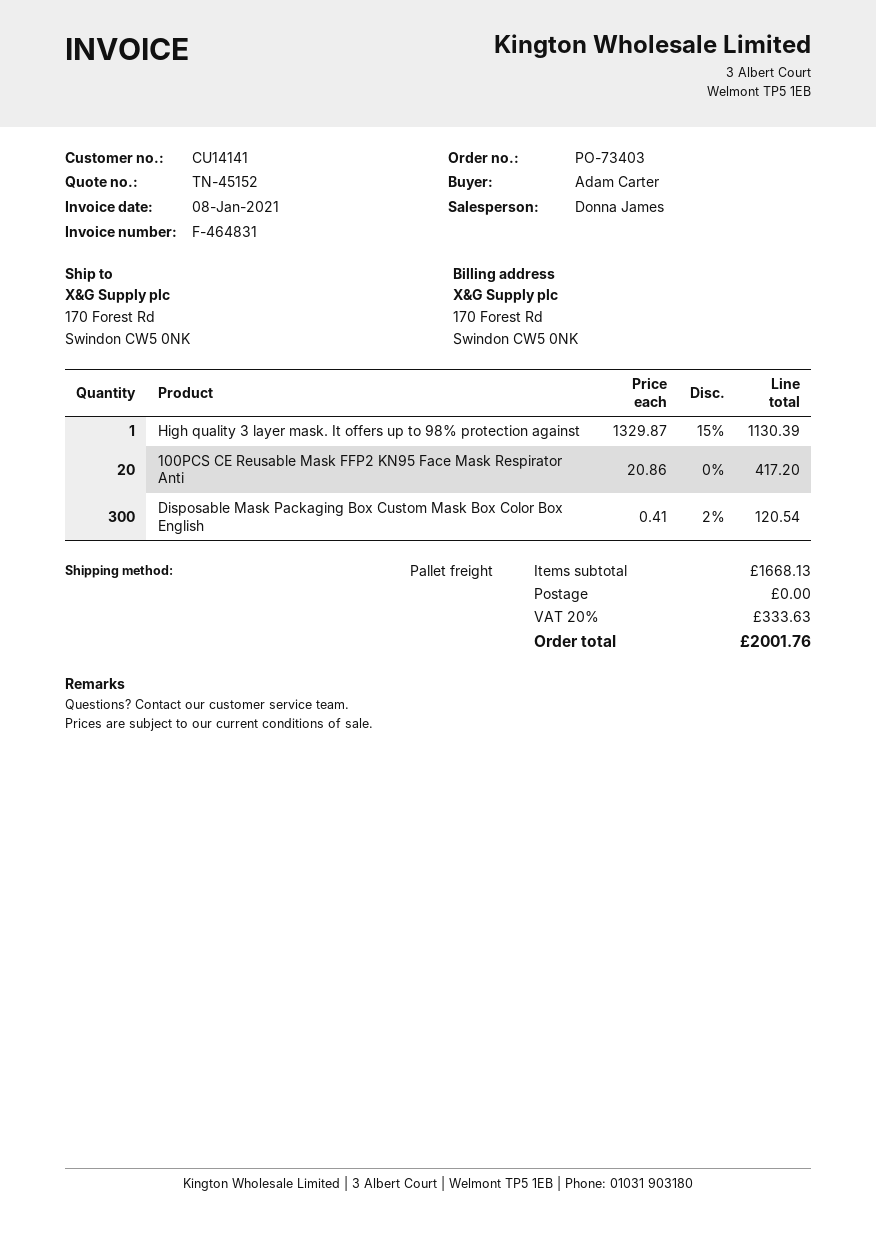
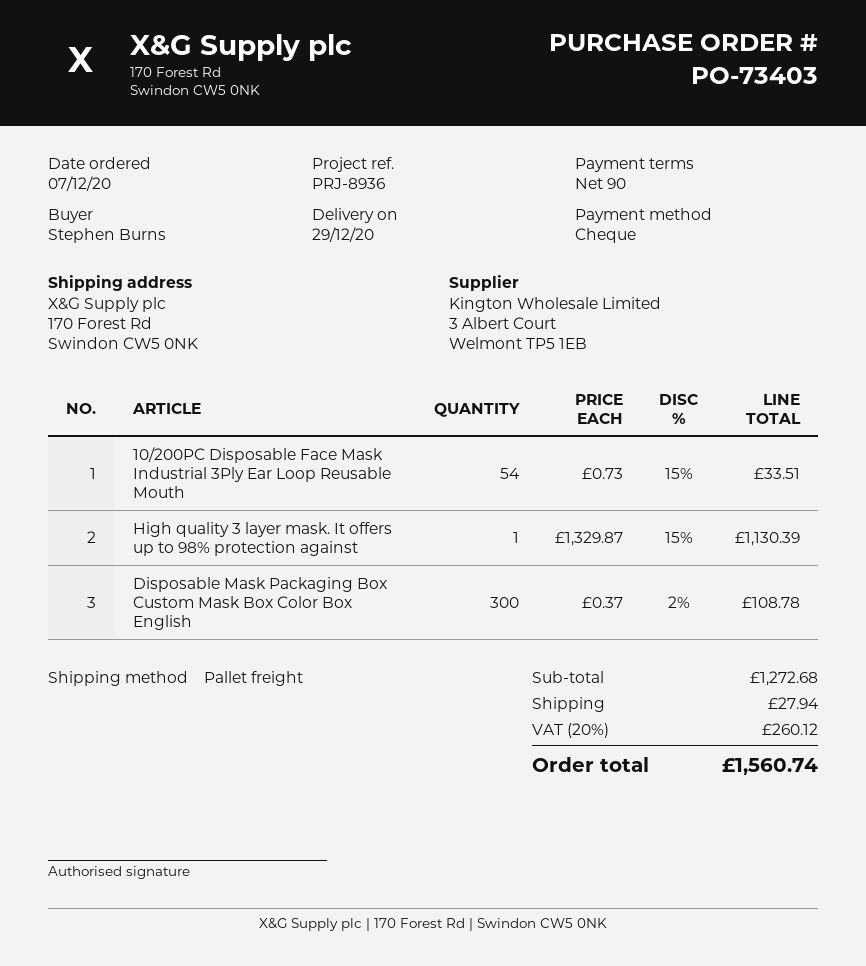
ordered by: Adam Carter -> Stephen Burns
100PCS CE Reusable Mask FFP2 KN95 Face Mask Respirator Anti: 20 x 20.86 = 417.20 -> none
Disposable Mask Packaging Box Custom Mask Box Color Box English: 300 x 0.41 - 2% = 120.54 -> 300 x 0.37 - 2% = 108.78
10/200PC Disposable Face Mask Industrial 3Ply Ear Loop Reusable Mouth: none -> 54 x 0.73 - 15% = 33.51
subtotal: 1668.13 -> 1272.68
shipping: 0.00 -> 27.94
tax: 20% = 333.63 -> 20% = 260.12
total: 2001.76 -> 1560.74

